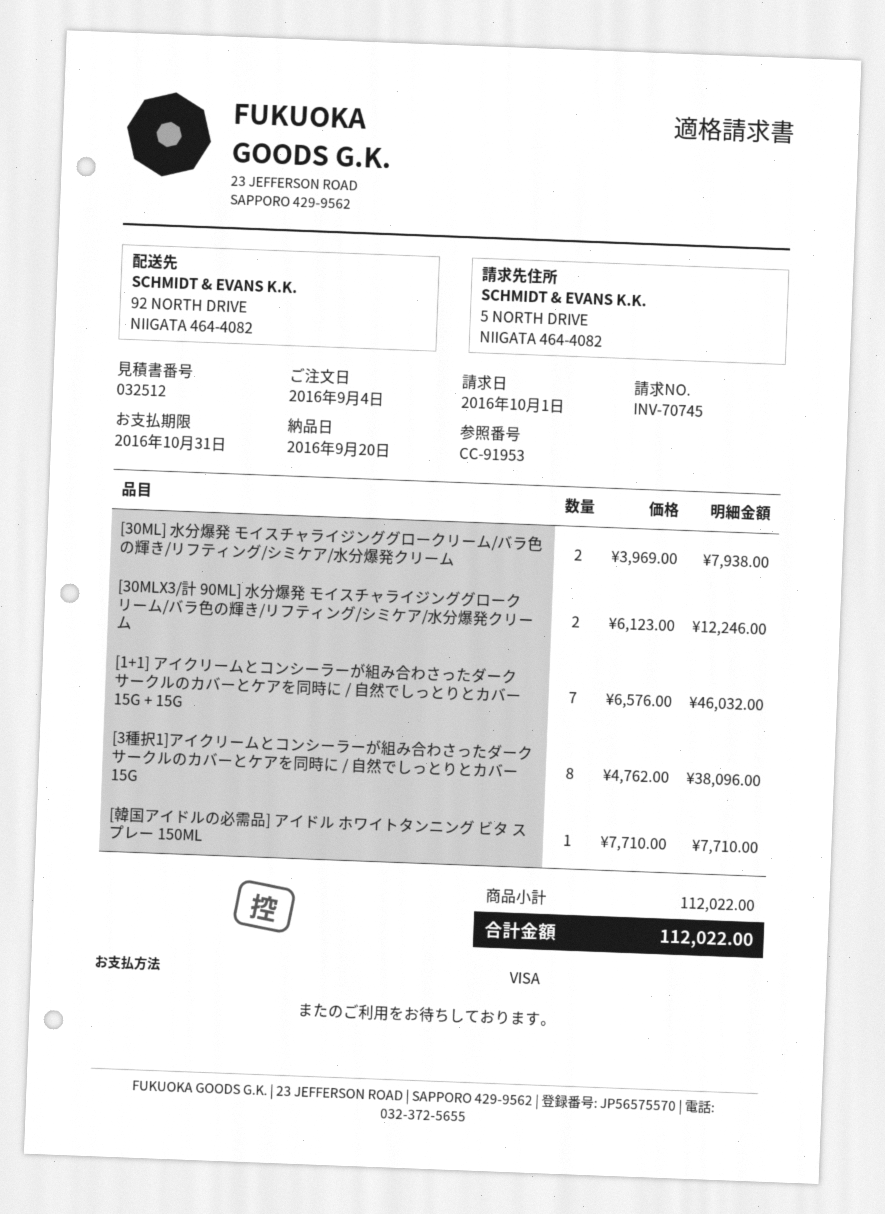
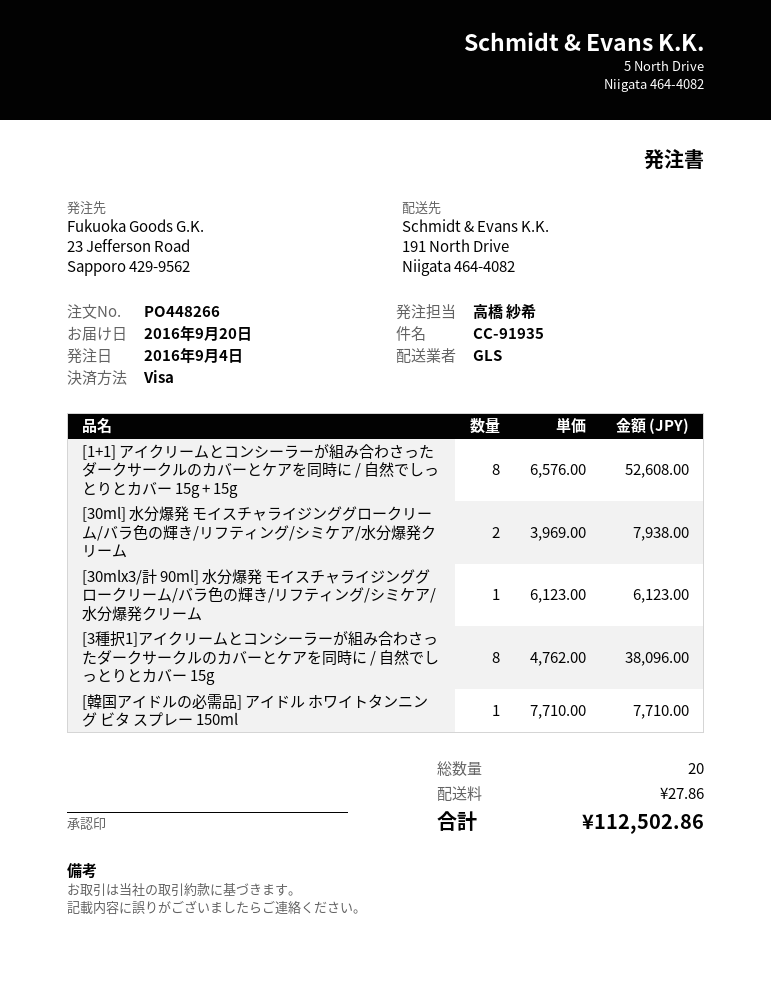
reference: CC-91953 -> CC-91935
ship to: 92 NORTH DRIVE, NIIGATA 464-4082 -> 191 North Drive, Niigata 464-4082
[30MLX3/計 90ML] 水分爆発 モイスチャライジンググロークリーム/バラ色の輝き/リフティング/シミケア/水分爆発クリーム: 2 x 6123.00 = 12246.00 -> 1 x 6123.00 = 6123.00
[1+1] アイクリームとコンシーラーが組み合わさったダークサークルのカバーとケアを同時に / 自然でしっとりとカバー 15G + 15G: 7 x 6576.00 = 46032.00 -> 8 x 6576.00 = 52608.00
shipping: none -> 27.86
total: 112022.00 -> 112502.86

